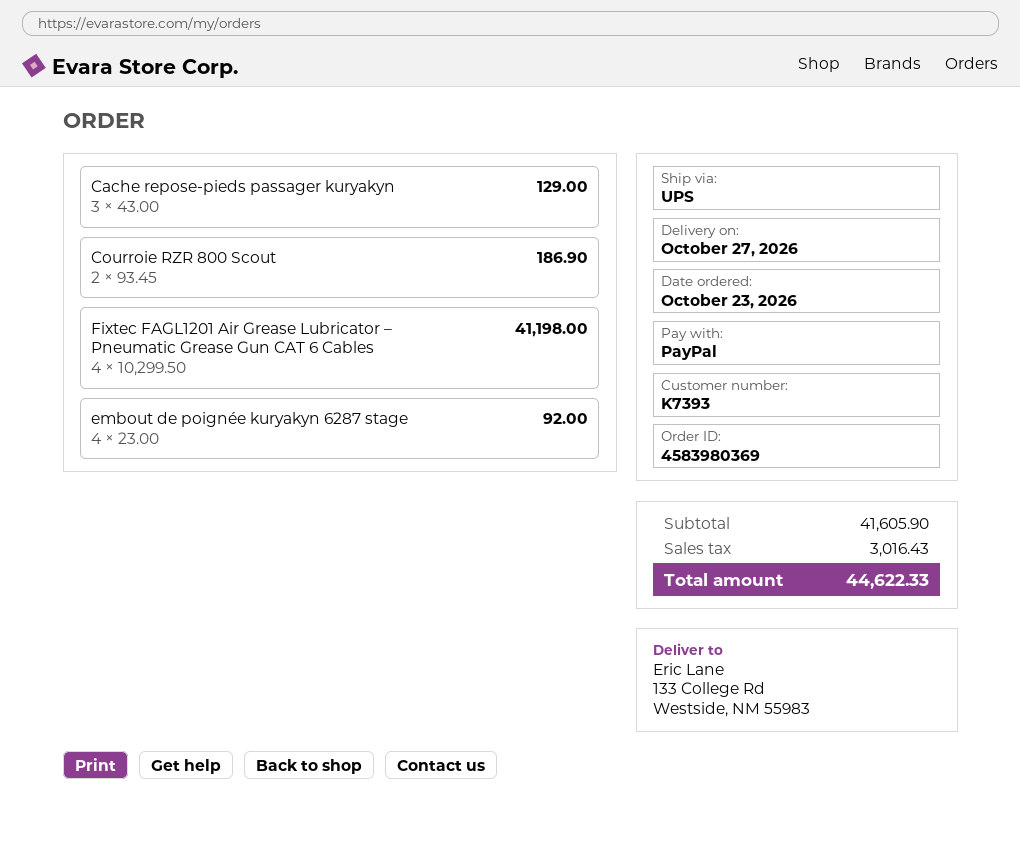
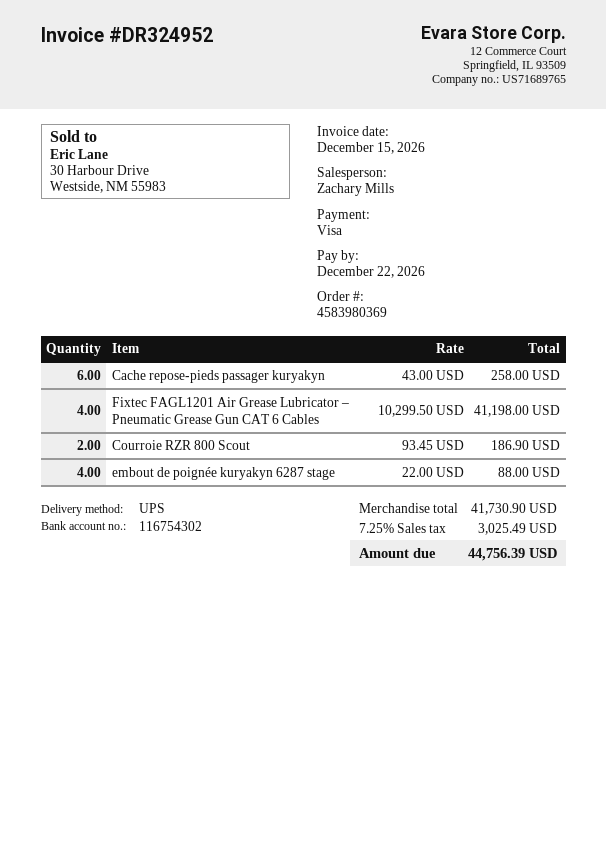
payment method: PayPal -> Visa
Cache repose-pieds passager kuryakyn: 3 x 43.00 = 129.00 -> 6 x 43.00 = 258.00
embout de poignée kuryakyn 6287 stage: 4 x 23.00 = 92.00 -> 4 x 22.00 = 88.00
subtotal: 41605.90 -> 41730.90
tax: 3016.43 -> 3025.49
total: 44622.33 -> 44756.39

